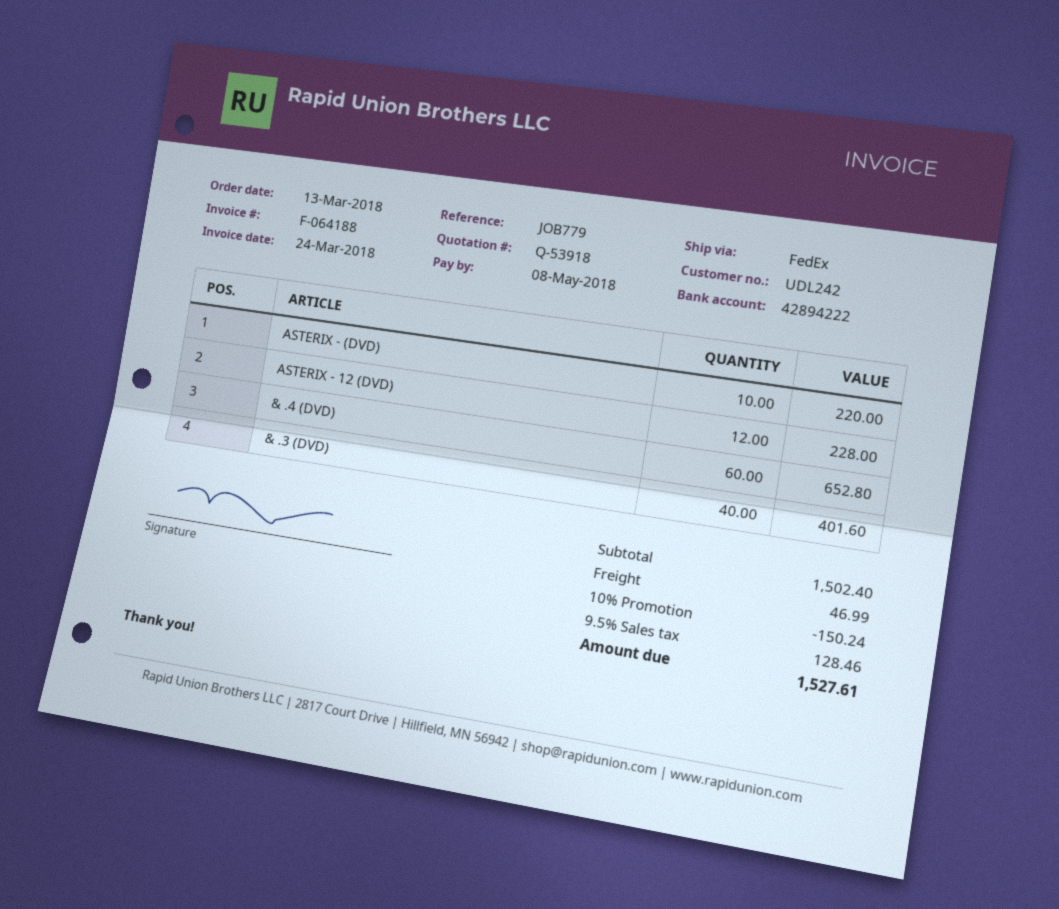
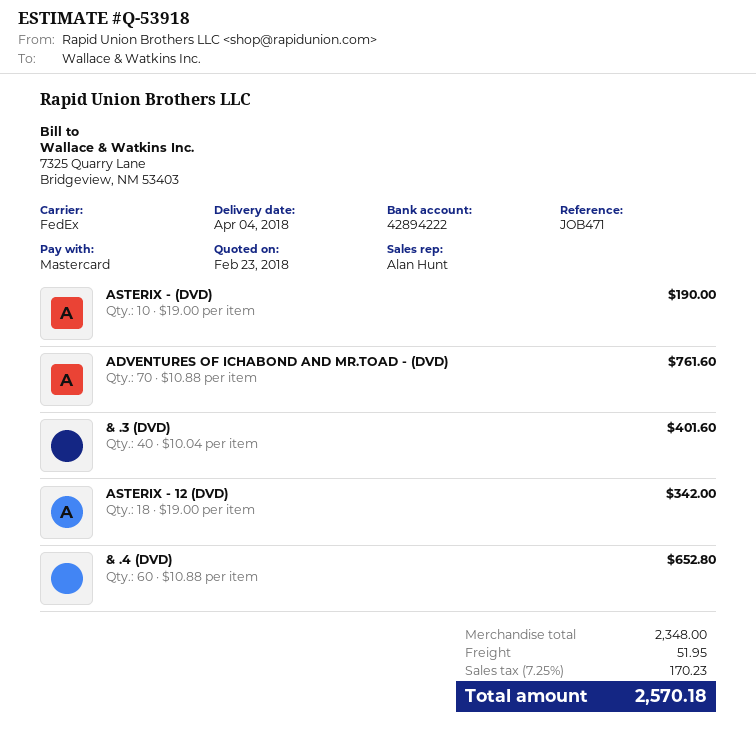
reference: JOB779 -> JOB471
ASTERIX - (DVD): 10 for 220.00 -> 10 for 190.00
ASTERIX - 12 (DVD): 12 for 228.00 -> 18 for 342.00
ADVENTURES OF ICHABOND AND MR.TOAD - (DVD): none -> 70 for 761.60
subtotal: 1502.40 -> 2348.00
discount: 10% = 150.24 -> none
shipping: 46.99 -> 51.95
tax: 9.5% = 128.46 -> 7.25% = 170.23
total: 1527.61 -> 2570.18

